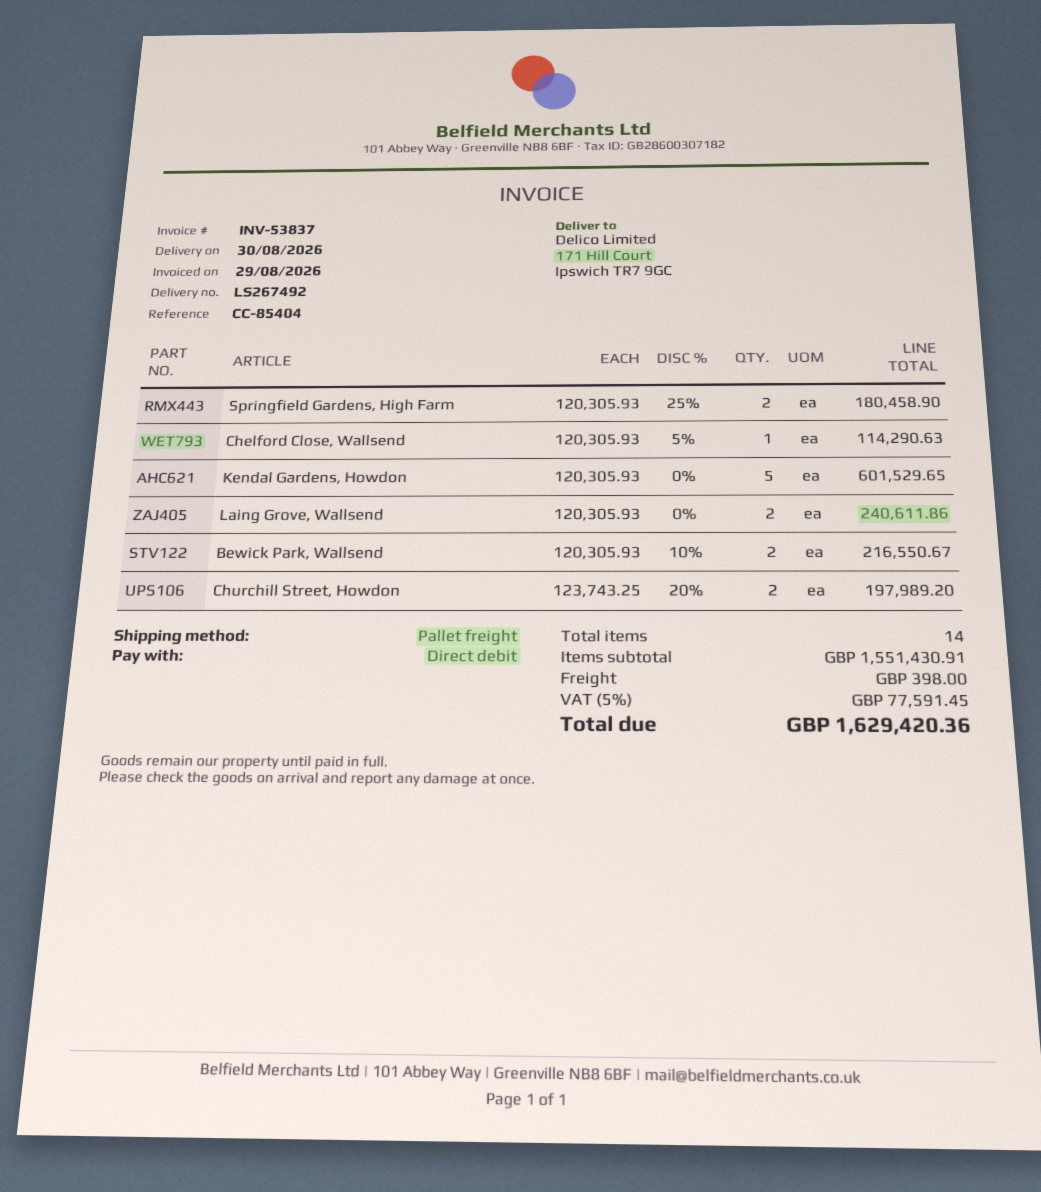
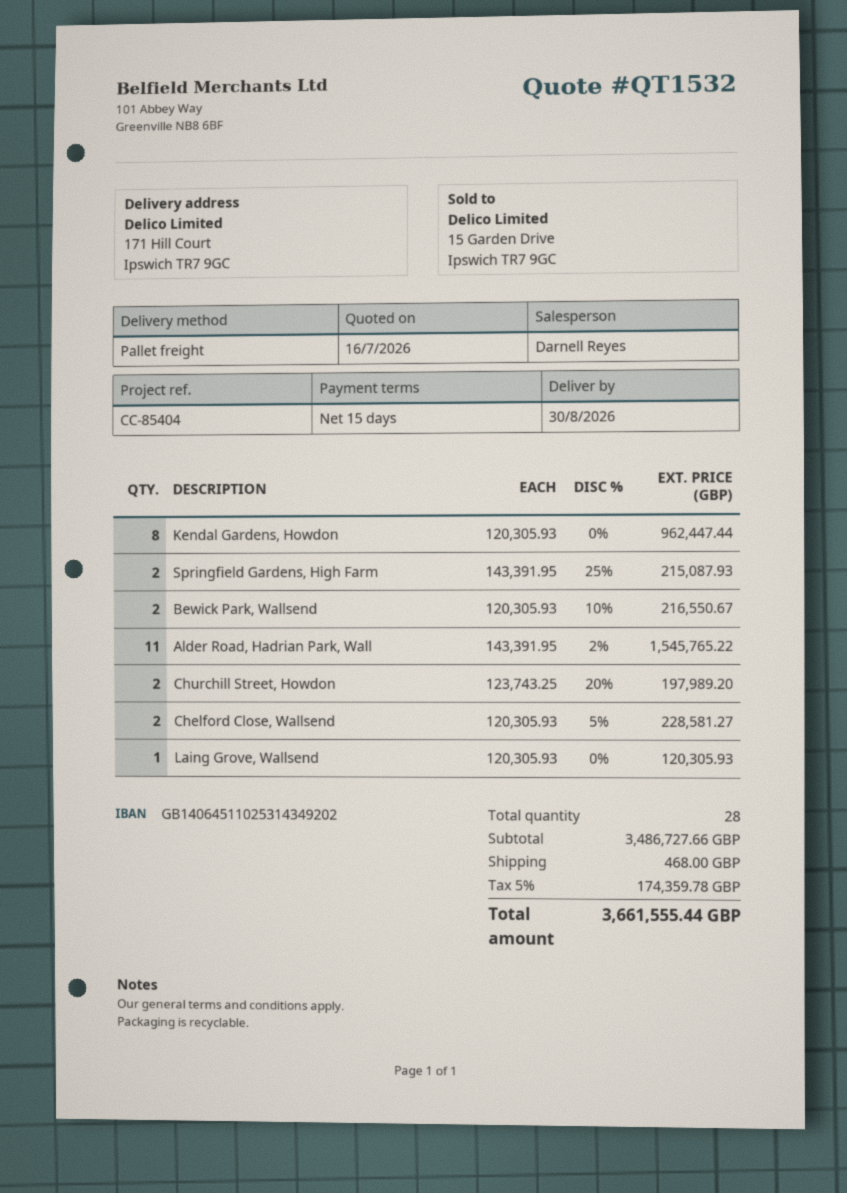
Springfield Gardens, High Farm: 2 x 120305.93 - 25% = 180458.90 -> 2 x 143391.95 - 25% = 215087.93
Chelford Close, Wallsend: 1 x 120305.93 - 5% = 114290.63 -> 2 x 120305.93 - 5% = 228581.27
Kendal Gardens, Howdon: 5 x 120305.93 = 601529.65 -> 8 x 120305.93 = 962447.44
Laing Grove, Wallsend: 2 x 120305.93 = 240611.86 -> 1 x 120305.93 = 120305.93
Alder Road, Hadrian Park, Wall: none -> 11 x 143391.95 - 2% = 1545765.22
total quantity: 14 -> 28
subtotal: 1551430.91 -> 3486727.66
shipping: 398.00 -> 468.00
tax: 5% = 77591.45 -> 5% = 174359.78
total: 1629420.36 -> 3661555.44

